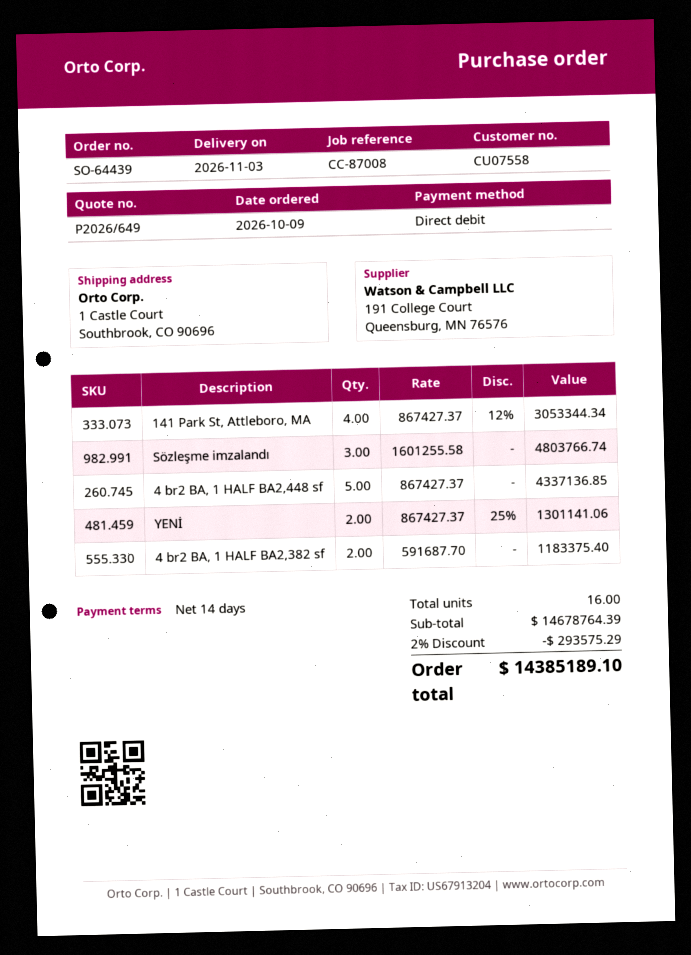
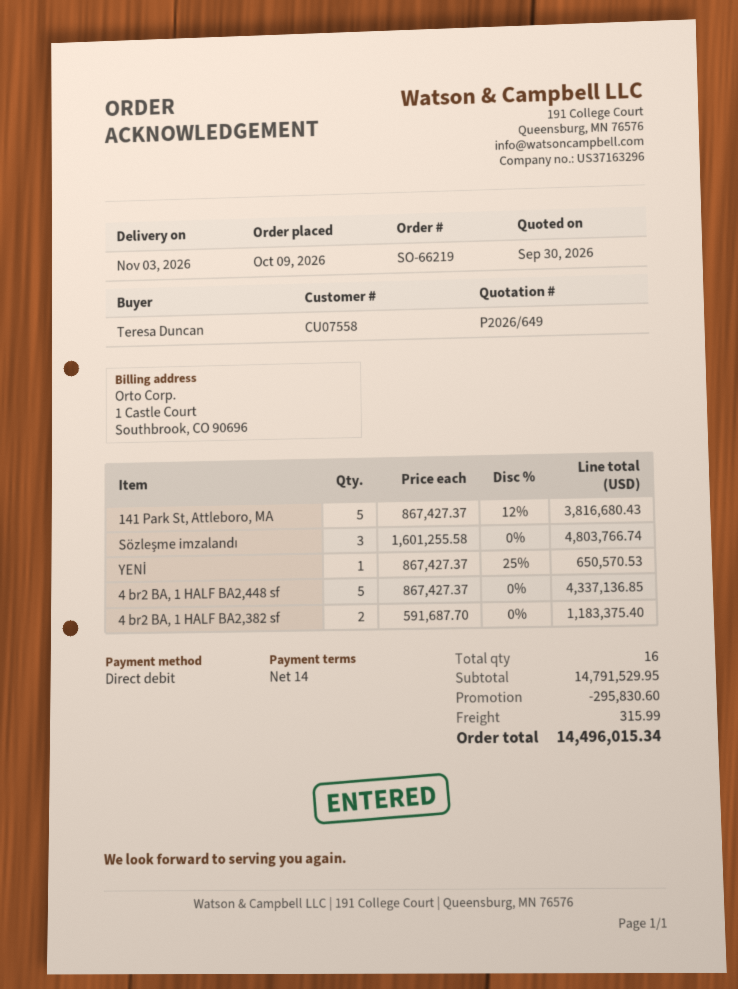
order number: SO-64439 -> SO-66219
141 Park St, Attleboro, MA: 4 x 867427.37 - 12% = 3053344.34 -> 5 x 867427.37 - 12% = 3816680.43
YENİ: 2 x 867427.37 - 25% = 1301141.06 -> 1 x 867427.37 - 25% = 650570.53
subtotal: 14678764.39 -> 14791529.95
discount: 293575.29 -> 295830.60
shipping: none -> 315.99
total: 14385189.10 -> 14496015.34

